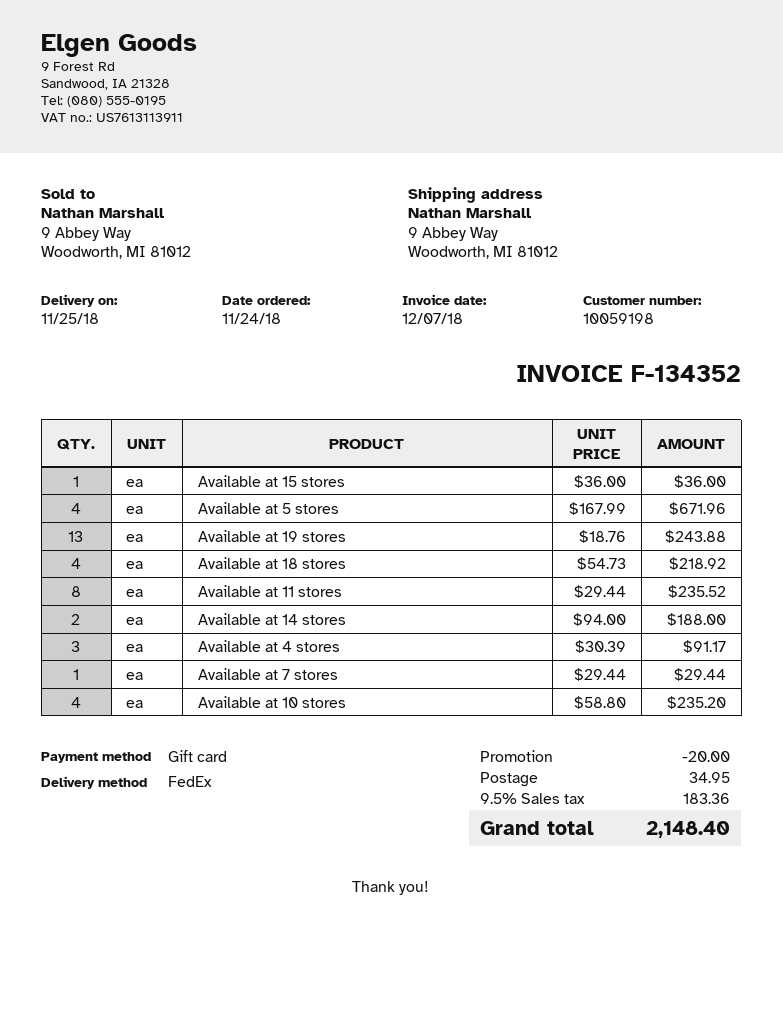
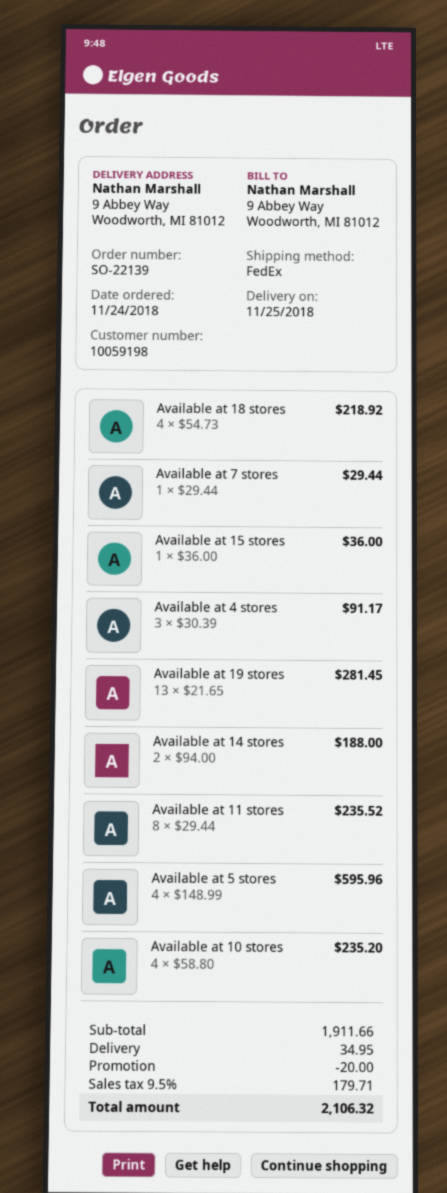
Available at 5 stores: 4 x 167.99 = 671.96 -> 4 x 148.99 = 595.96
Available at 19 stores: 13 x 18.76 = 243.88 -> 13 x 21.65 = 281.45
tax: 9.5% = 183.36 -> 9.5% = 179.71
total: 2148.40 -> 2106.32

